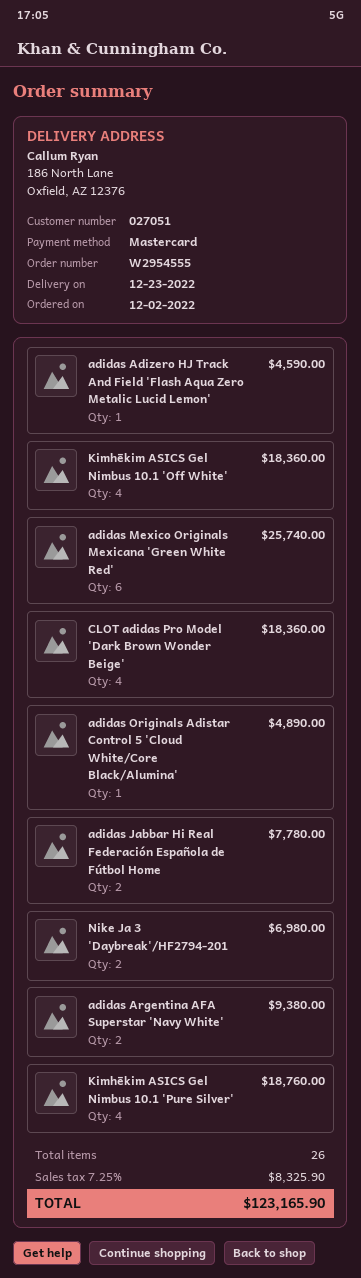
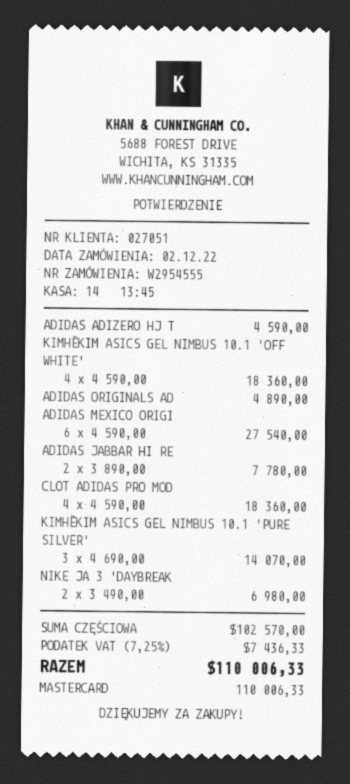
adidas Mexico Originals Mexicana 'Green White Red': 6 for 25740.00 -> 6 for 27540.00
adidas Argentina AFA Superstar 'Navy White': 2 for 9380.00 -> none
Kimhēkim ASICS Gel Nimbus 10.1 'Pure Silver': 4 for 18760.00 -> 3 for 14070.00
tax: 7.25% = 8325.90 -> 7.25% = 7436.33
total: 123165.90 -> 110006.33

